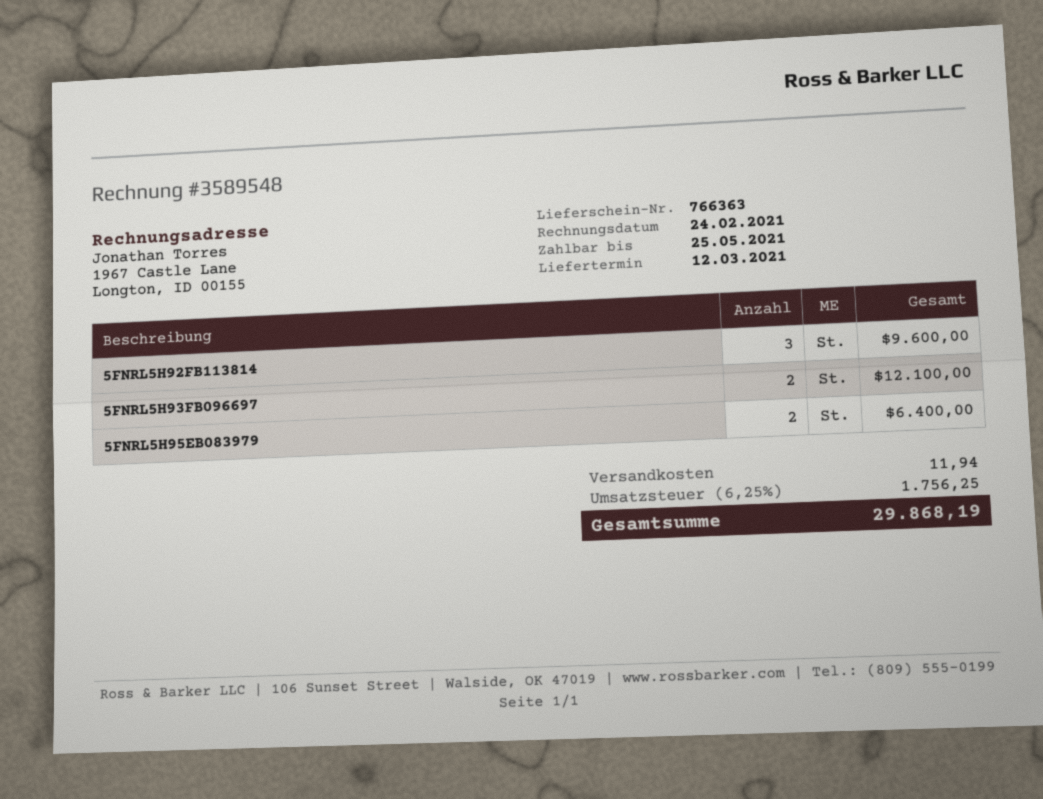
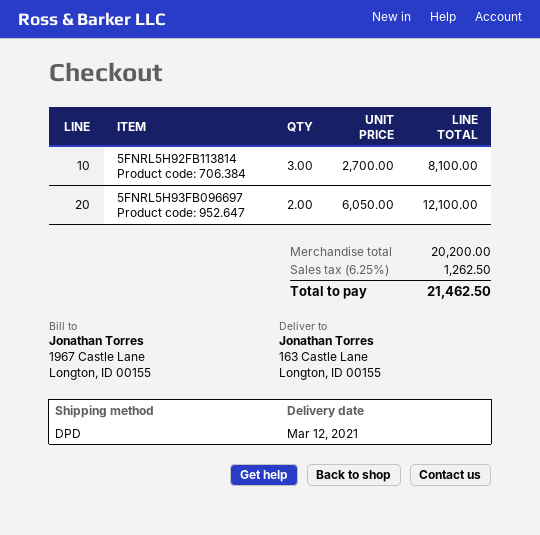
5FNRL5H92FB113814: 3 for 9600.00 -> 3 for 8100.00
5FNRL5H95EB083979: 2 for 6400.00 -> none
shipping: 11.94 -> none
tax: 6.25% = 1756.25 -> 6.25% = 1262.50
total: 29868.19 -> 21462.50

